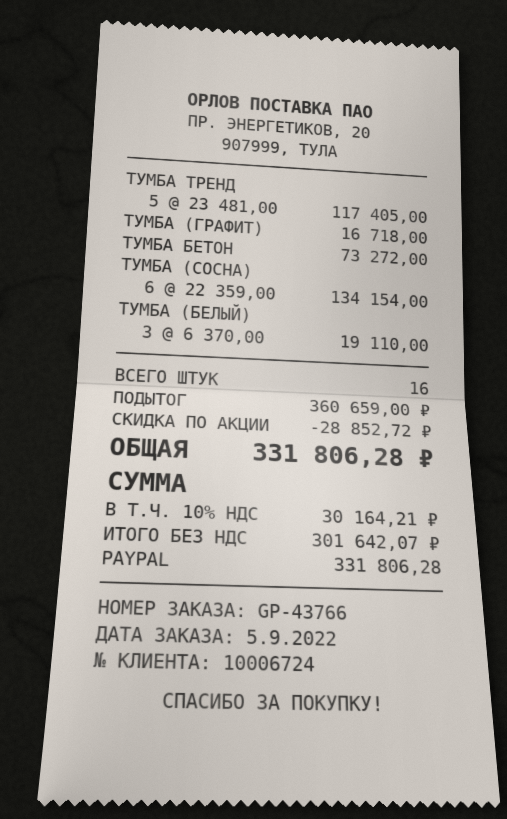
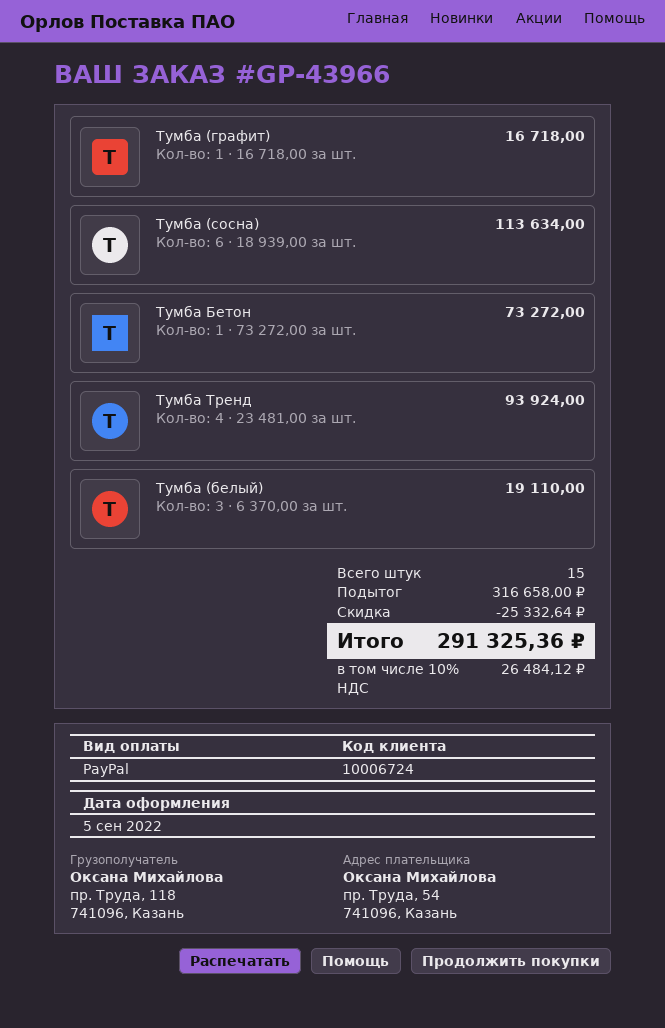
order number: GP-43766 -> GP-43966
ТУМБА ТРЕНД: 5 x 23481.00 = 117405.00 -> 4 x 23481.00 = 93924.00
ТУМБА (СОСНА): 6 x 22359.00 = 134154.00 -> 6 x 18939.00 = 113634.00
total quantity: 16 -> 15
subtotal: 360659.00 -> 316658.00
discount: 28852.72 -> 25332.64
tax: 10% = 30164.21 -> 10% = 26484.12
total: 331806.28 -> 291325.36

